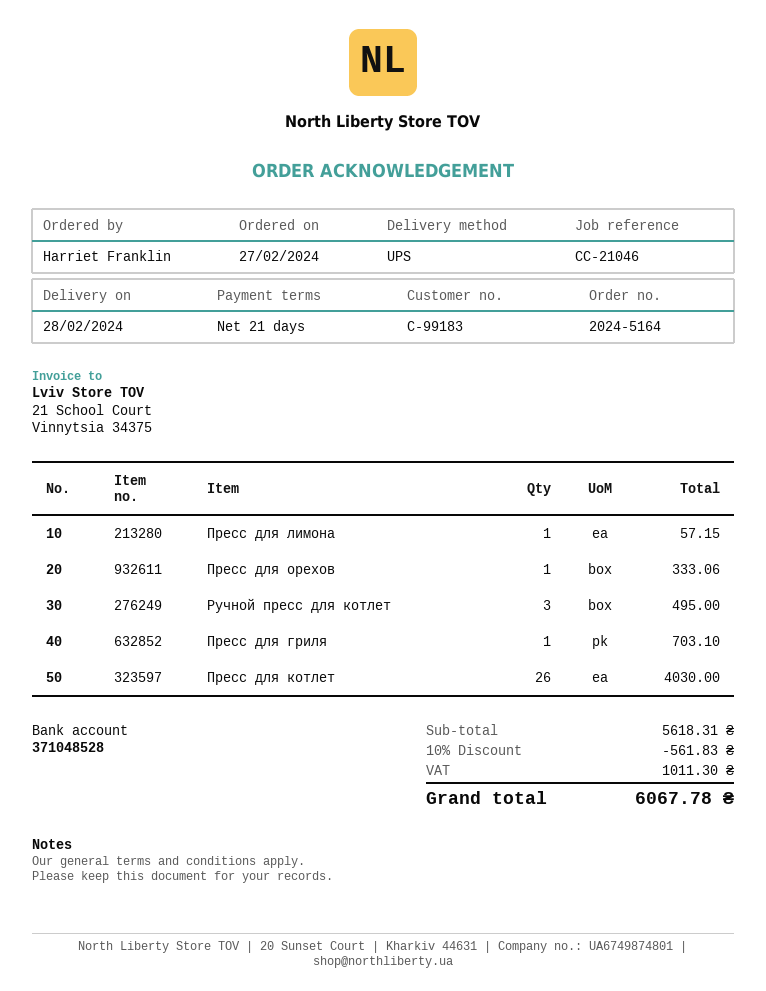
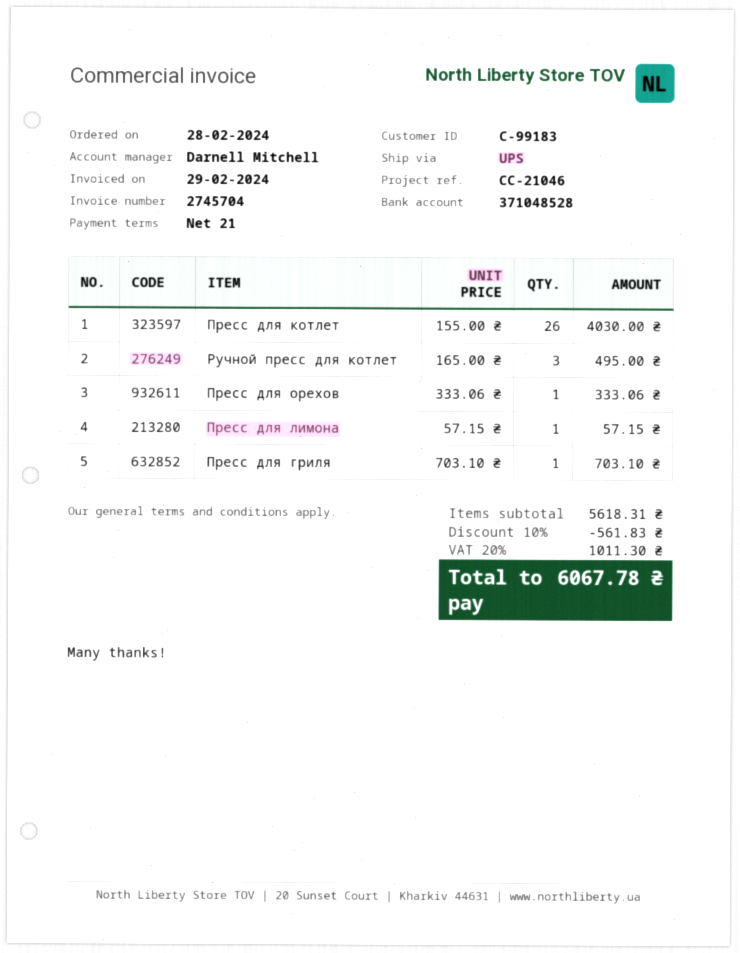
order date: 2024-02-27 -> 2024-02-28

